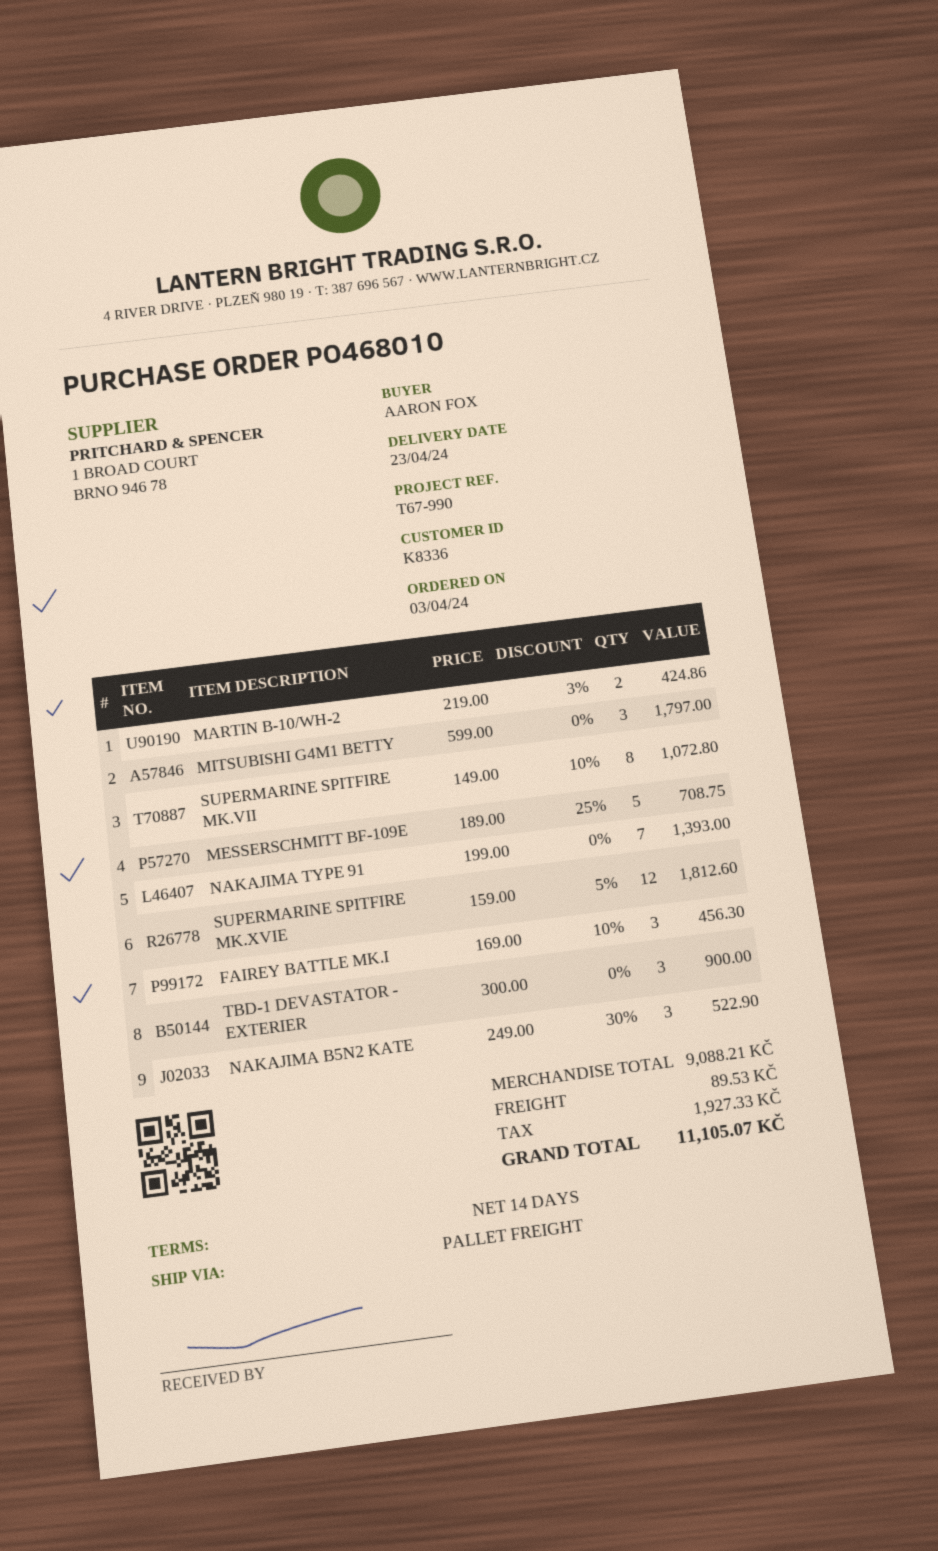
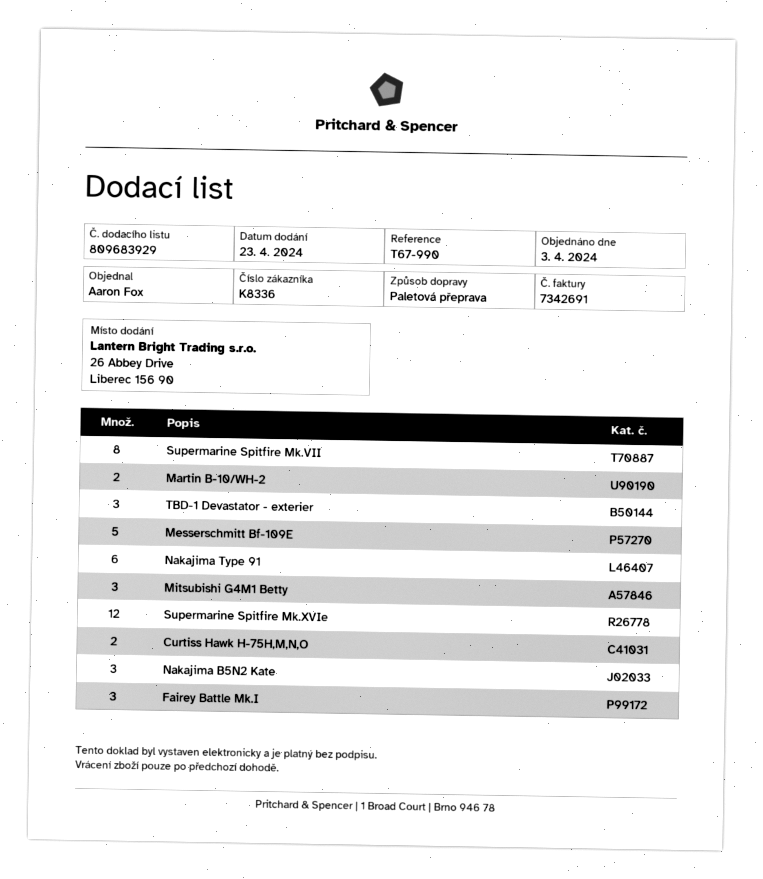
NAKAJIMA TYPE 91: 7 -> 6
Curtiss Hawk H-75H,M,N,O: none -> 2

